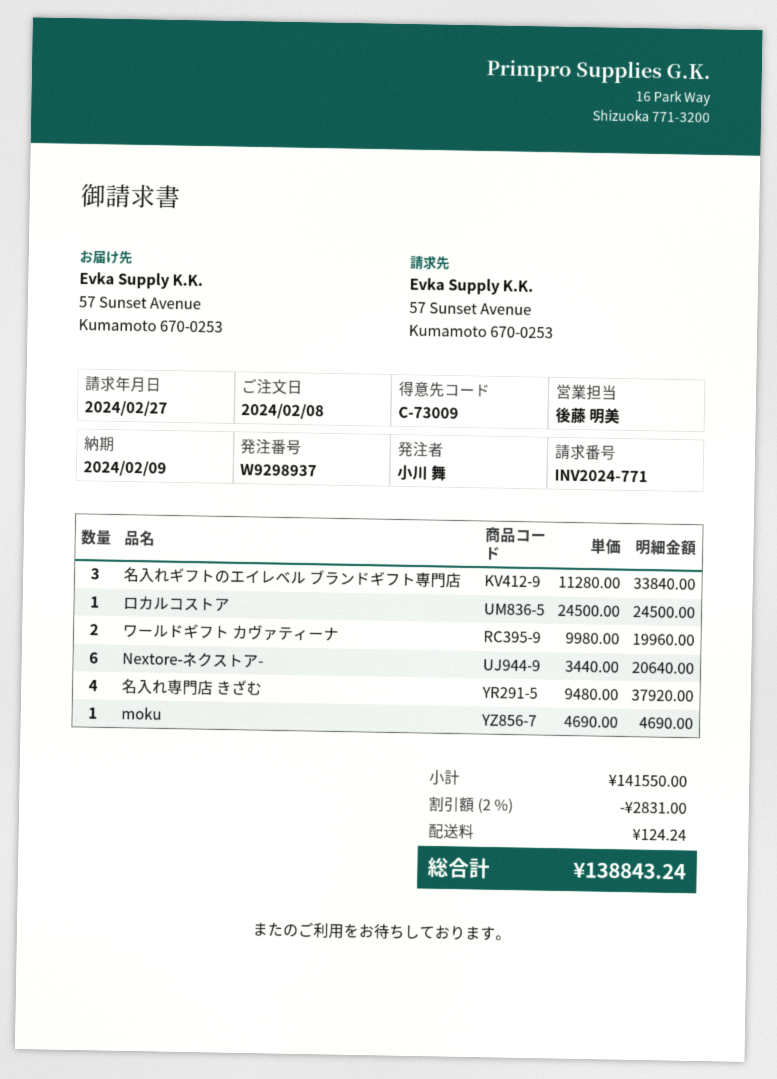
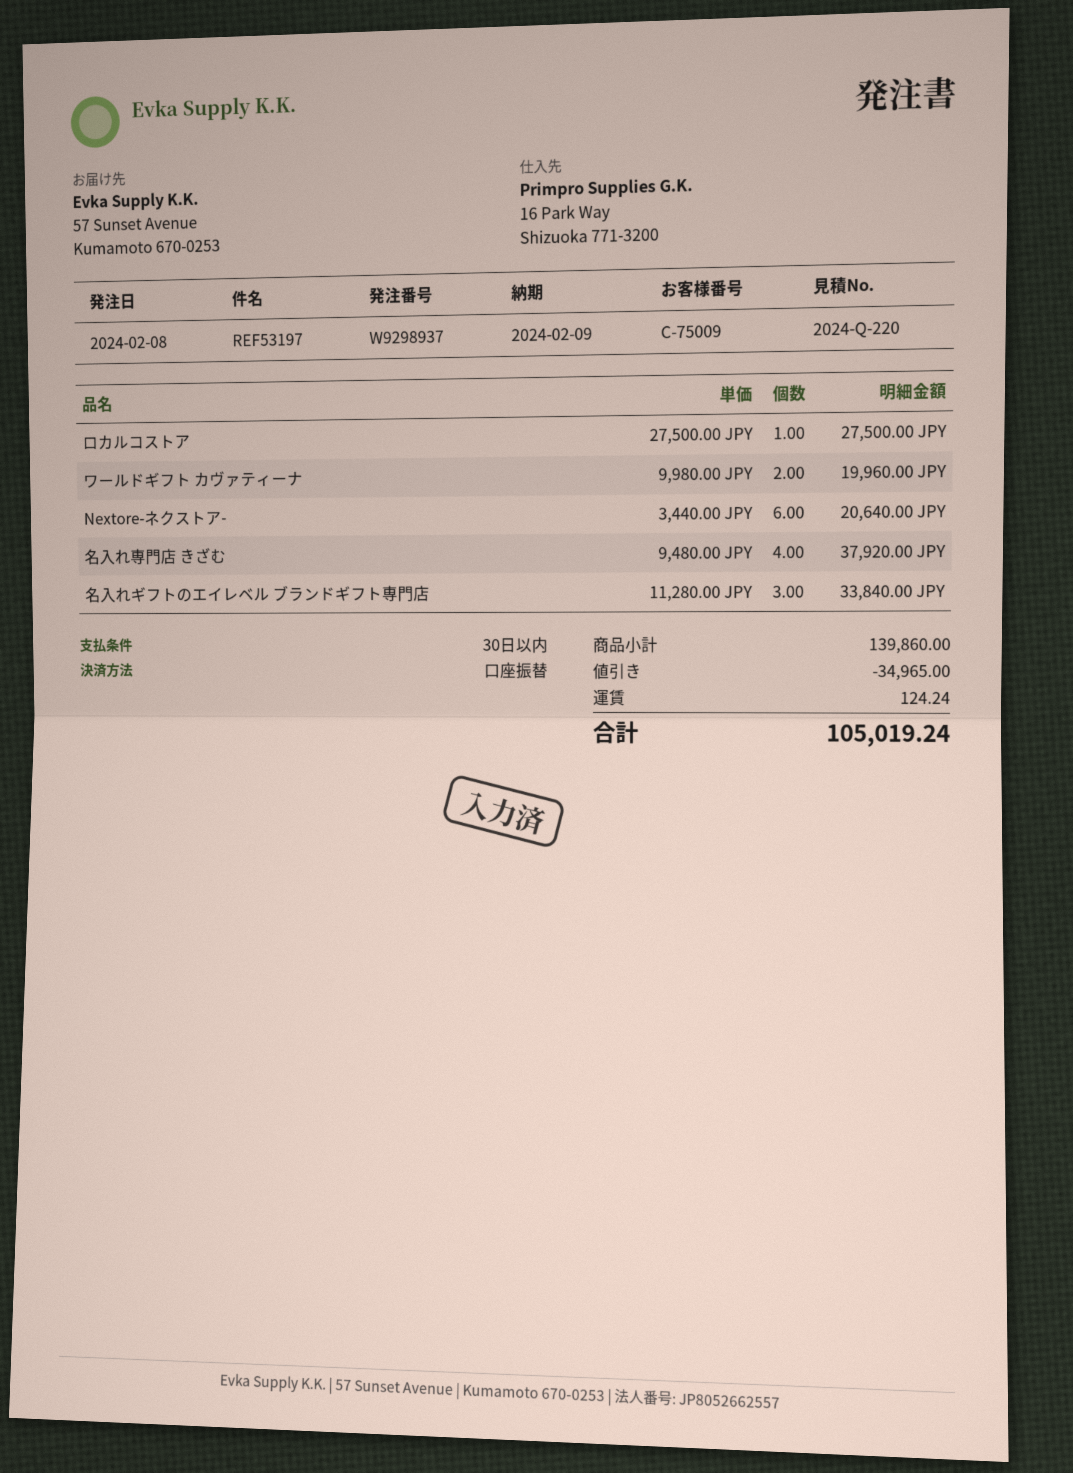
customer number: C-73009 -> C-75009
ロカルコストア: 1 x 24500.00 = 24500.00 -> 1 x 27500.00 = 27500.00
moku: 1 x 4690.00 = 4690.00 -> none
subtotal: 141550.00 -> 139860.00
discount: 2831.00 -> 34965.00
total: 138843.24 -> 105019.24

